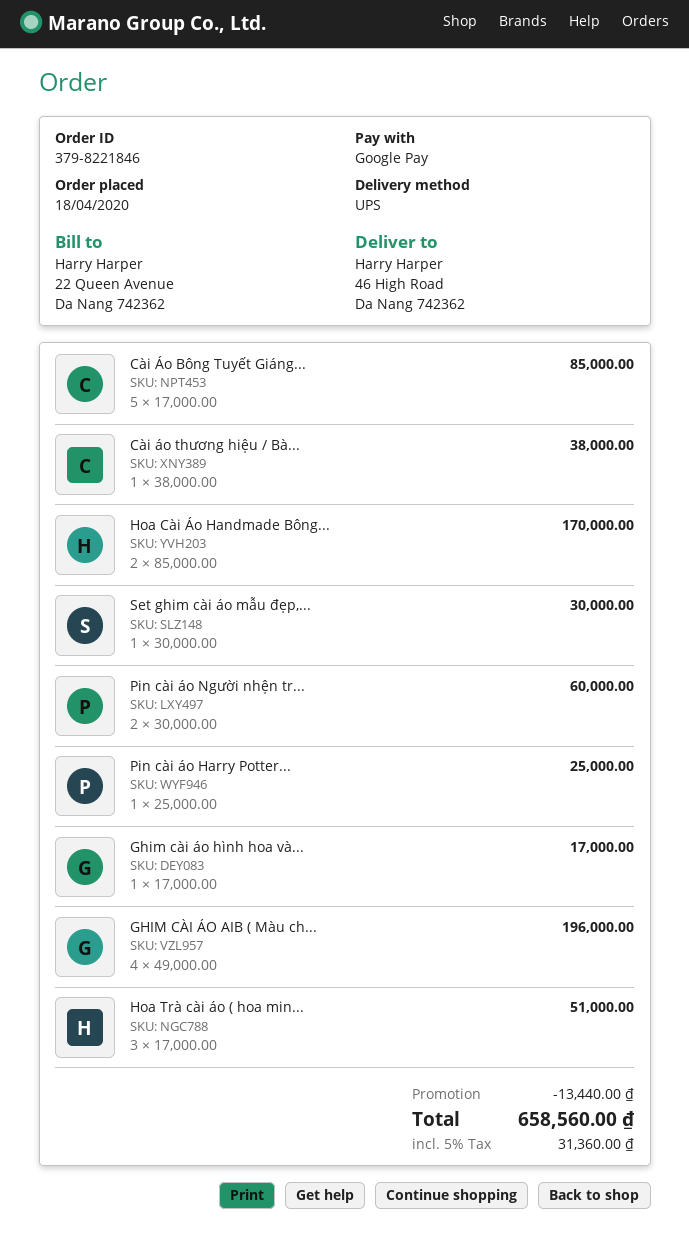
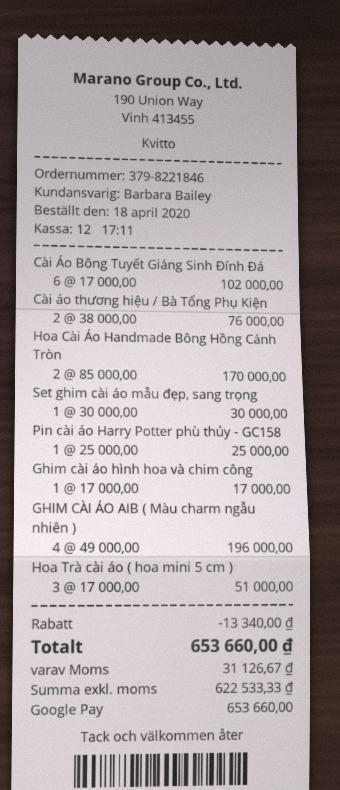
Cài Áo Bông Tuyết Giáng...: 5 x 17000.00 = 85000.00 -> 6 x 17000.00 = 102000.00
Cài áo thương hiệu / Bà...: 1 x 38000.00 = 38000.00 -> 2 x 38000.00 = 76000.00
Pin cài áo Người nhện tr...: 2 x 30000.00 = 60000.00 -> none
discount: 13440.00 -> 13340.00
tax: 31360.00 -> 31126.67
total: 658560.00 -> 653660.00

